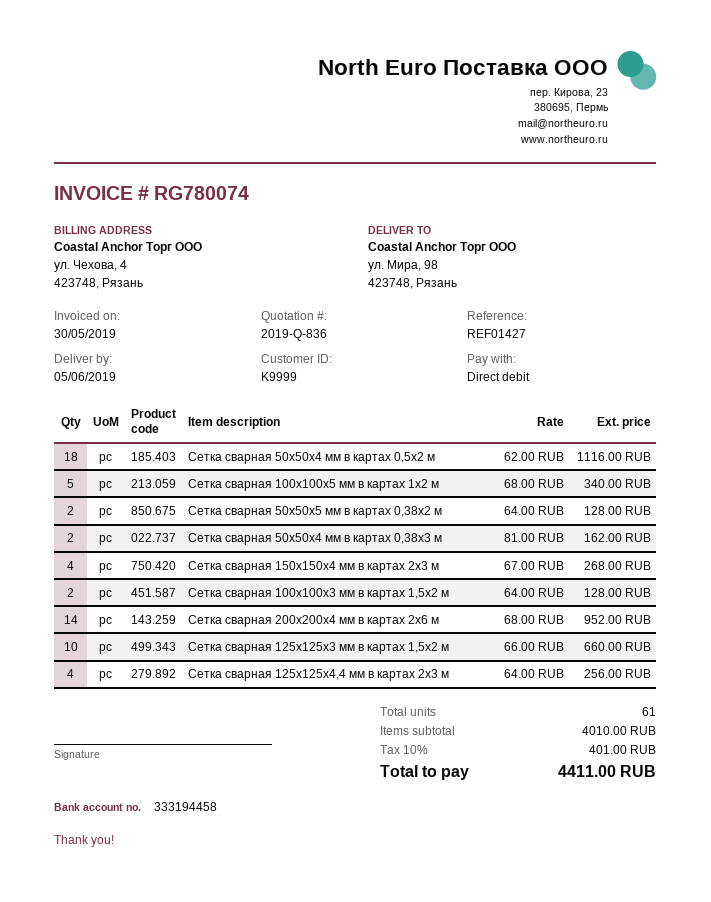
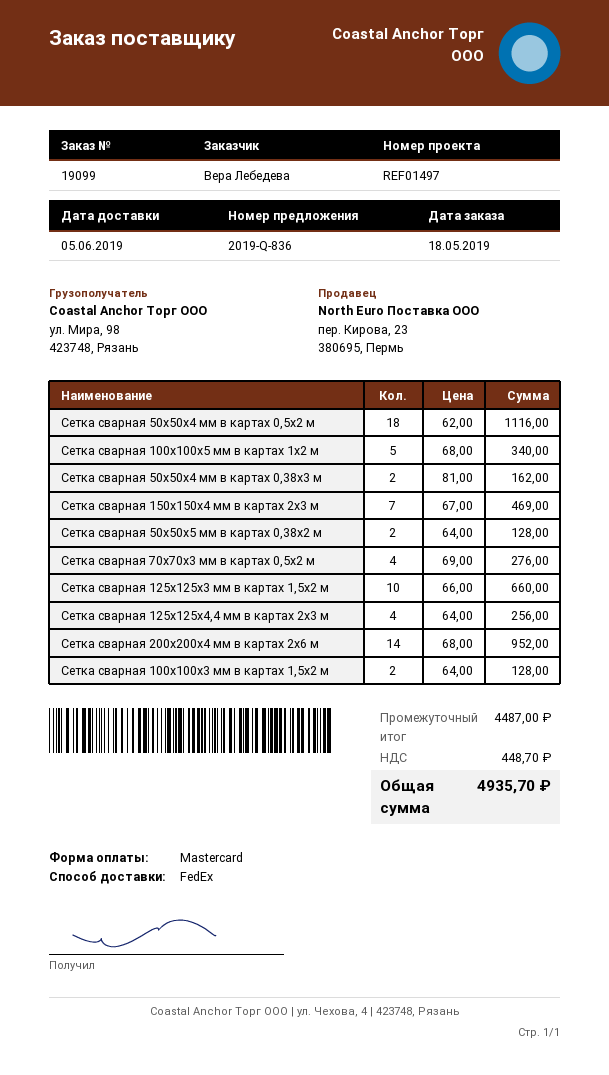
reference: REF01427 -> REF01497
payment method: direct debit -> Mastercard
Сетка сварная 150х150х4 мм в картах 2х3 м: 4 x 67.00 = 268.00 -> 7 x 67.00 = 469.00
Сетка сварная 70х70х3 мм в картах 0,5х2 м: none -> 4 x 69.00 = 276.00
subtotal: 4010.00 -> 4487.00
tax: 401.00 -> 448.70
total: 4411.00 -> 4935.70

